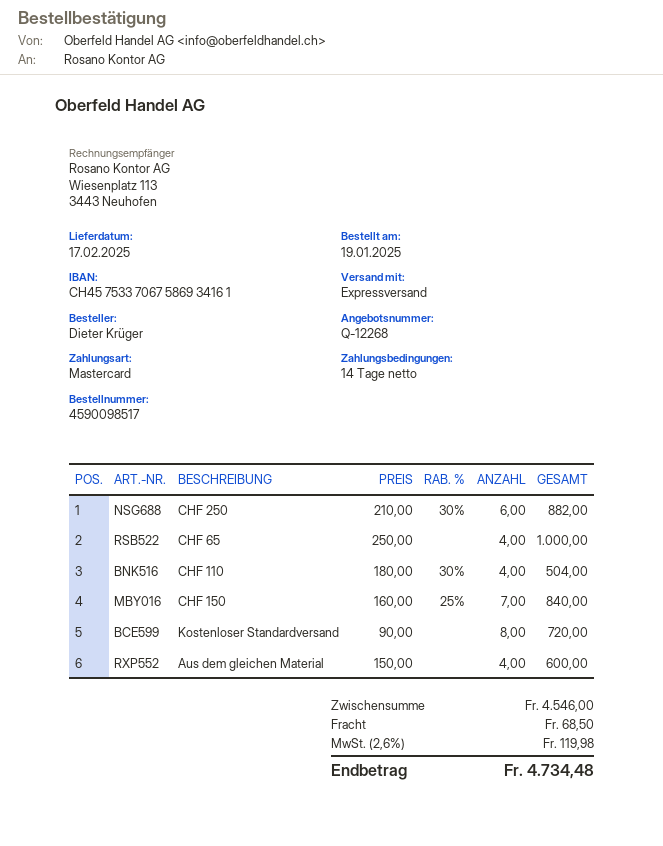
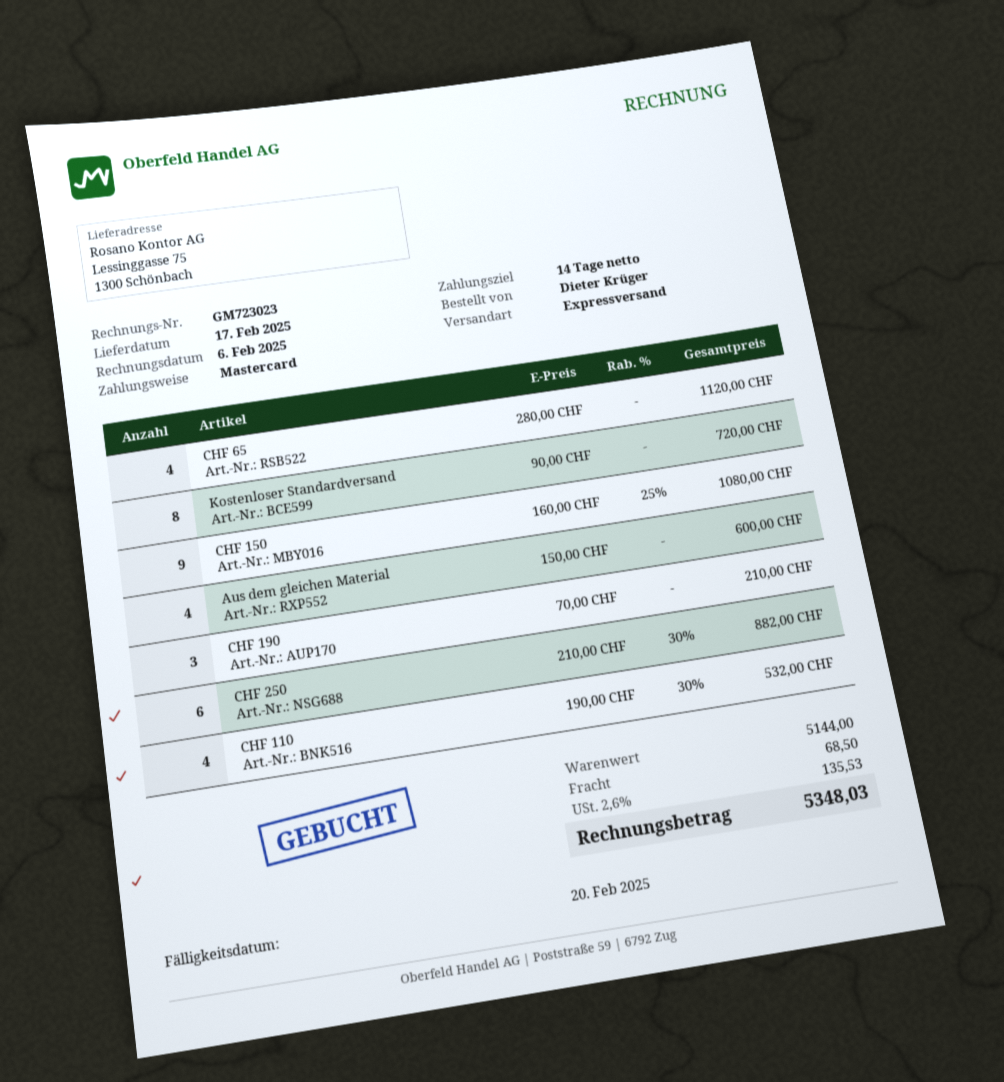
CHF 65: 4 x 250.00 = 1000.00 -> 4 x 280.00 = 1120.00
CHF 110: 4 x 180.00 - 30% = 504.00 -> 4 x 190.00 - 30% = 532.00
CHF 150: 7 x 160.00 - 25% = 840.00 -> 9 x 160.00 - 25% = 1080.00
CHF 190: none -> 3 x 70.00 = 210.00
subtotal: 4546.00 -> 5144.00
tax: 2.6% = 119.98 -> 2.6% = 135.53
total: 4734.48 -> 5348.03

